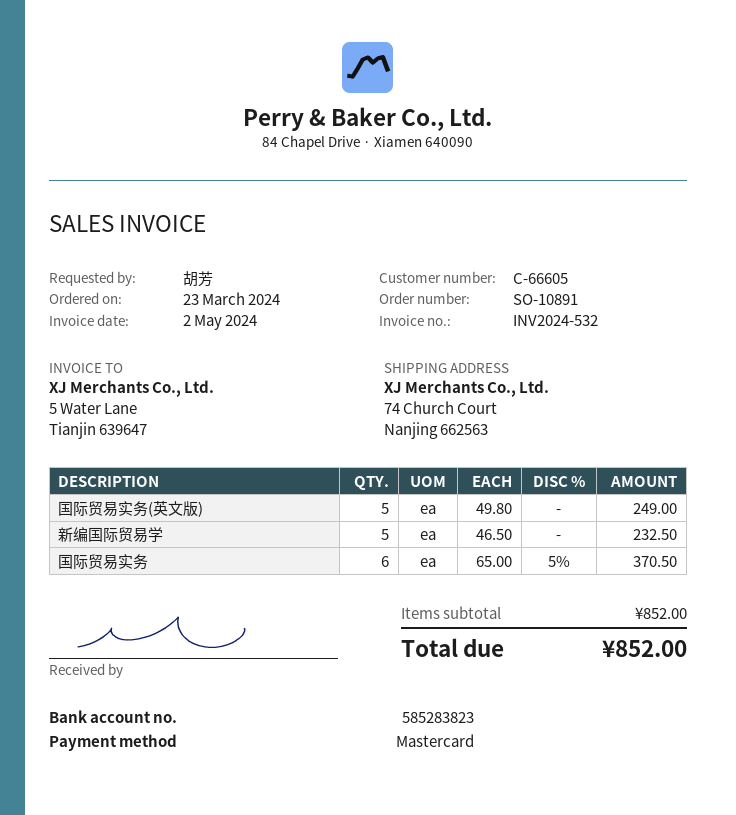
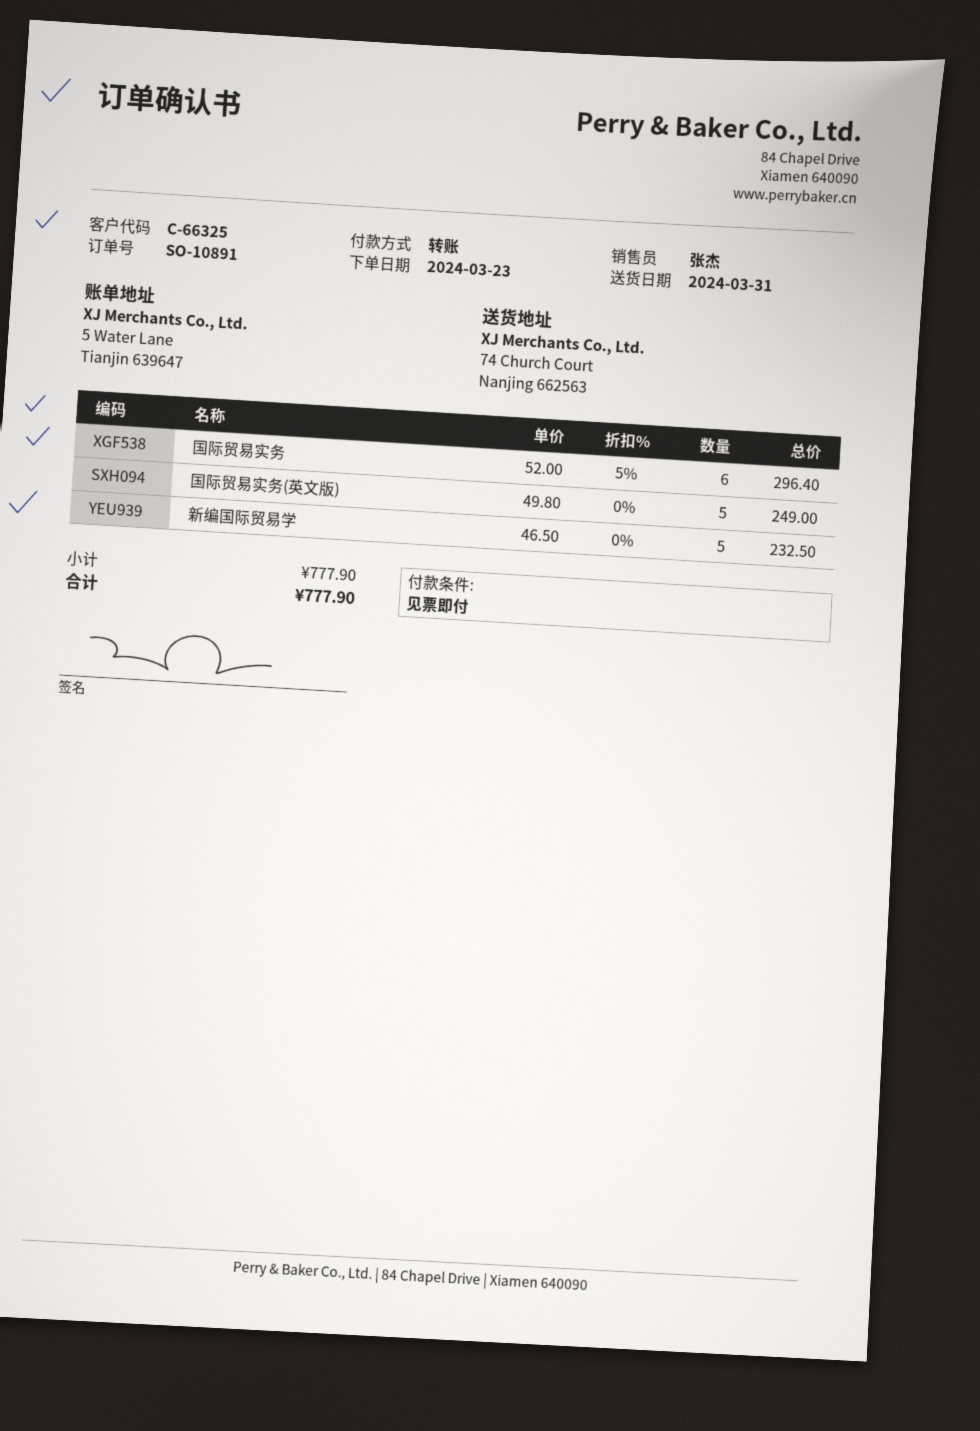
customer number: C-66605 -> C-66325
payment method: Mastercard -> bank transfer
国际贸易实务: 6 x 65.00 - 5% = 370.50 -> 6 x 52.00 - 5% = 296.40
subtotal: 852.00 -> 777.90
total: 852.00 -> 777.90

